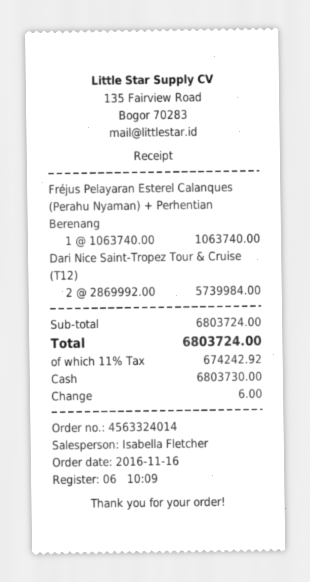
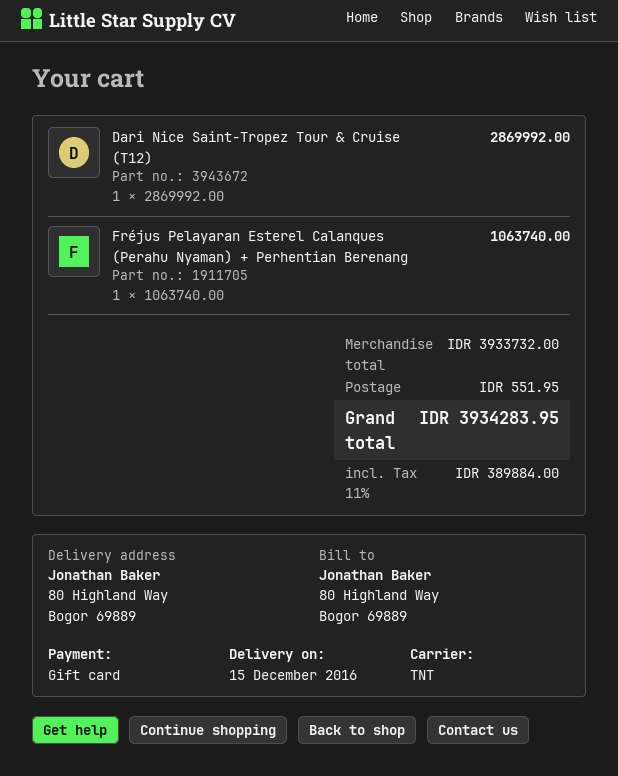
payment method: cash -> gift card
Dari Nice Saint-Tropez Tour & Cruise (T12): 2 x 2869992.00 = 5739984.00 -> 1 x 2869992.00 = 2869992.00
subtotal: 6803724.00 -> 3933732.00
shipping: none -> 551.95
tax: 11% = 674242.92 -> 11% = 389884.00
total: 6803724.00 -> 3934283.95

